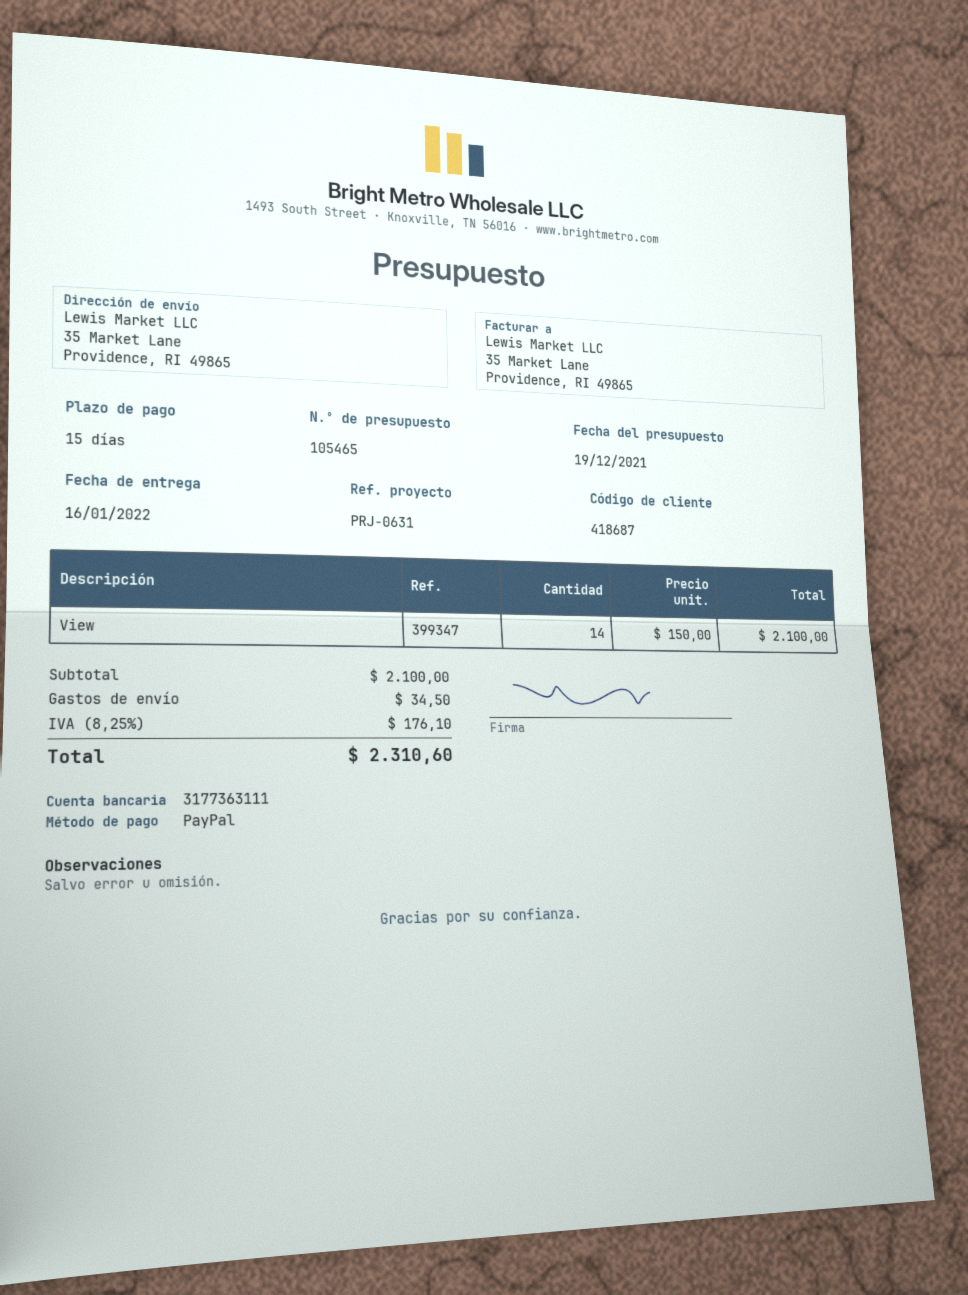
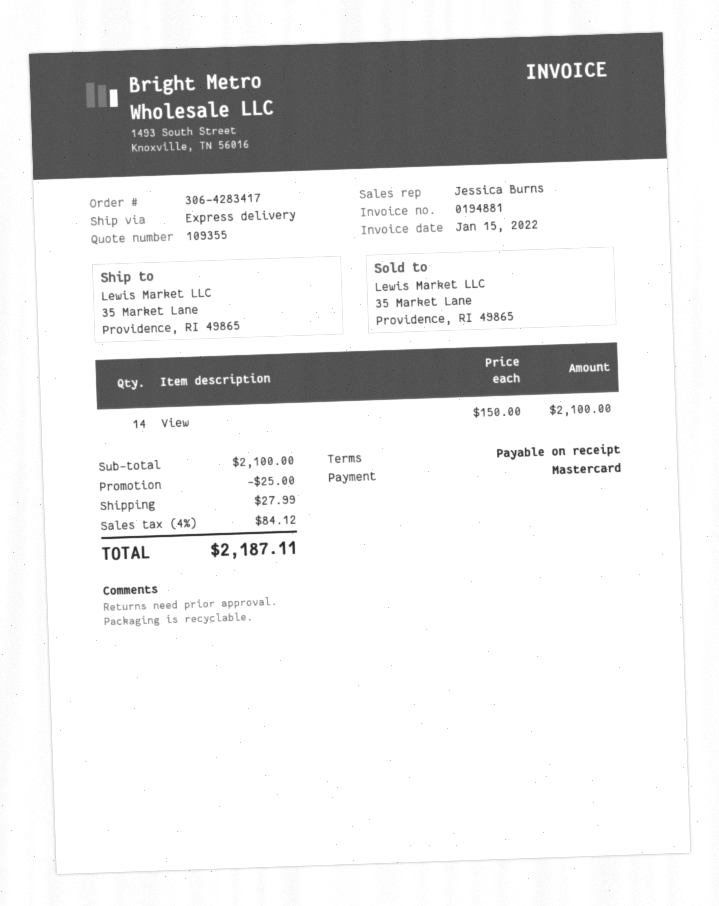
quote number: 105465 -> 109355
payment terms: 15 days -> on receipt
payment method: PayPal -> Mastercard
discount: none -> 25.00
shipping: 34.50 -> 27.99
tax: 8.25% = 176.10 -> 4% = 84.12
total: 2310.60 -> 2187.11

